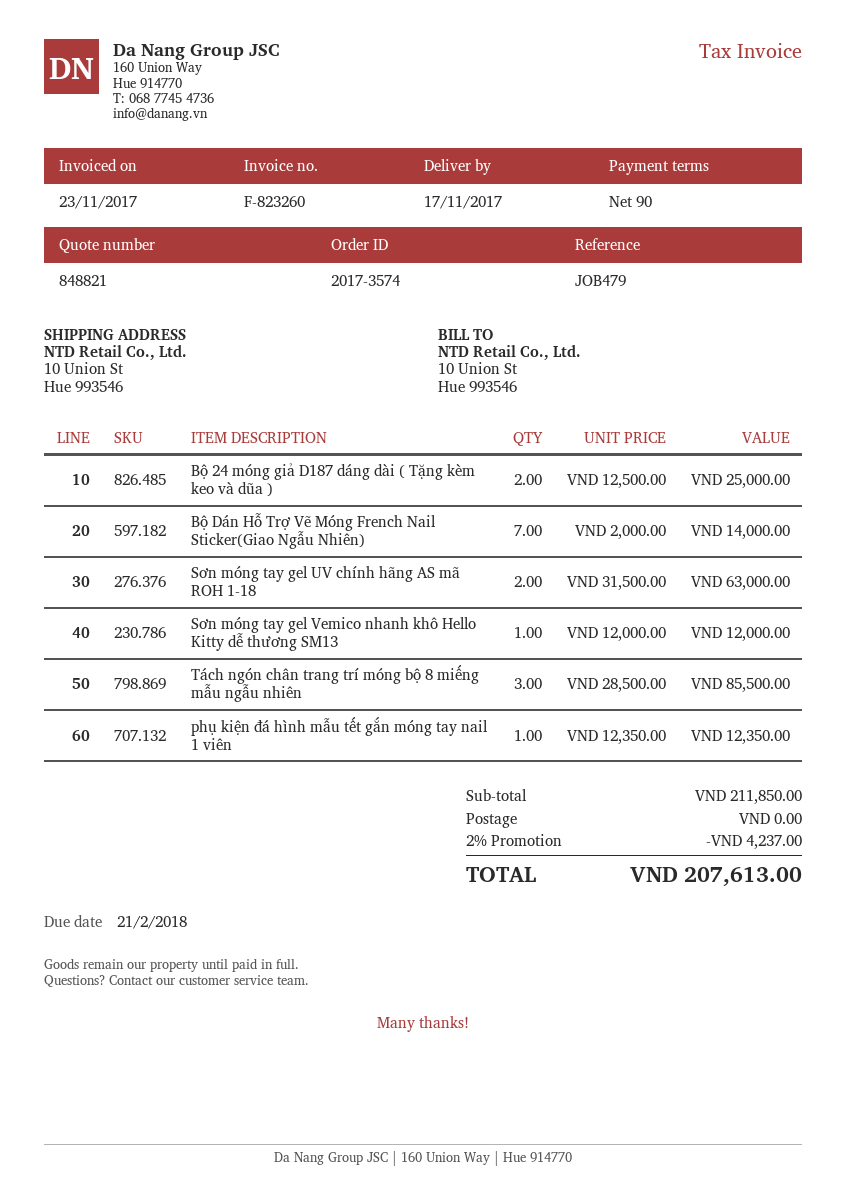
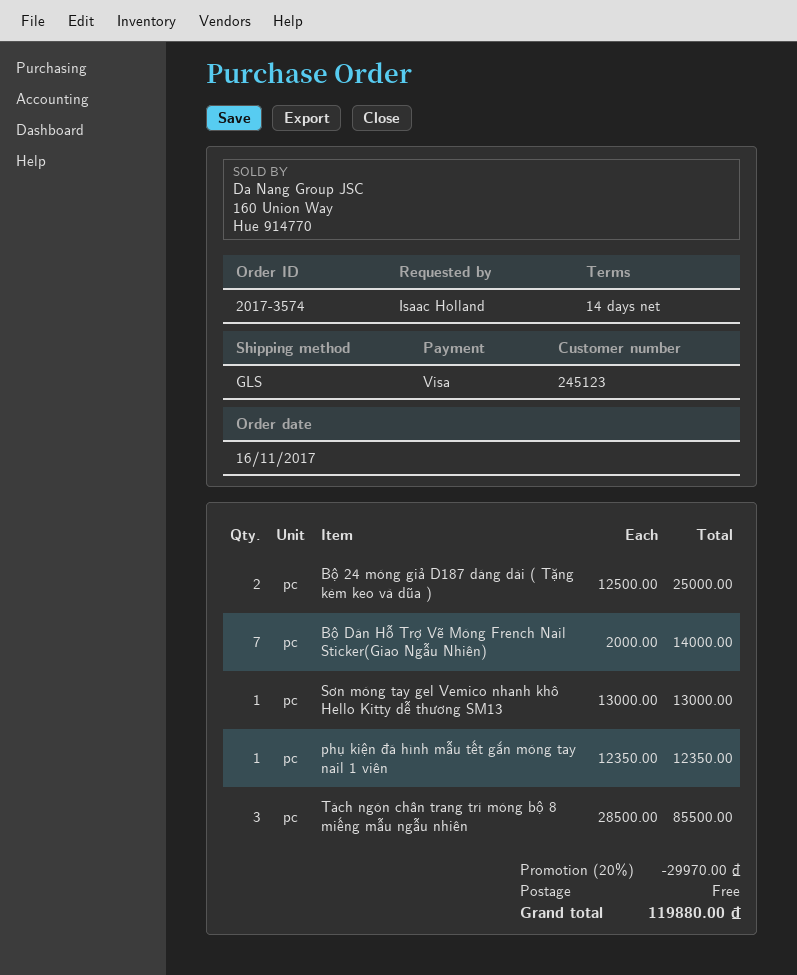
payment terms: 90 days -> 14 days
Sơn móng tay gel UV chính hãng AS mã ROH 1-18: 2 x 31500.00 = 63000.00 -> none
Sơn móng tay gel Vemico nhanh khô Hello Kitty dễ thương SM13: 1 x 12000.00 = 12000.00 -> 1 x 13000.00 = 13000.00
discount: 2% = 4237.00 -> 20% = 29970.00
total: 207613.00 -> 119880.00

